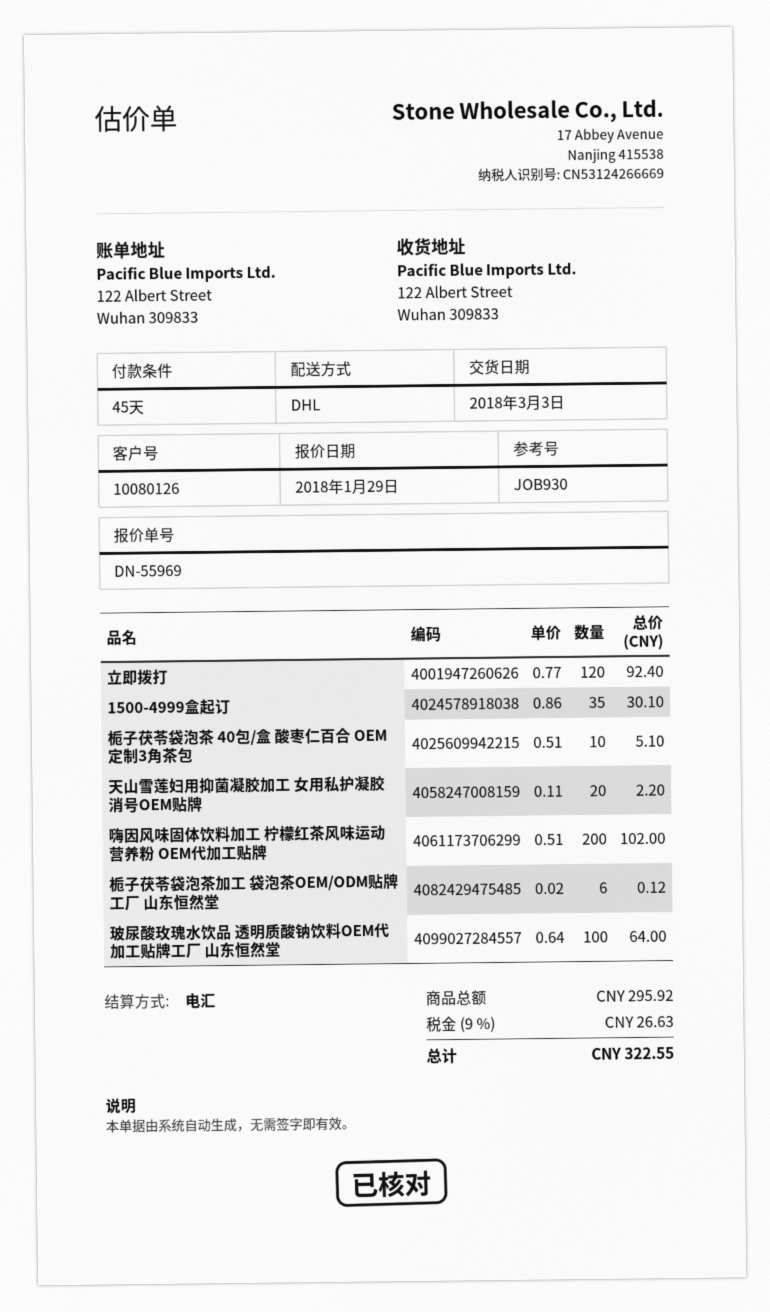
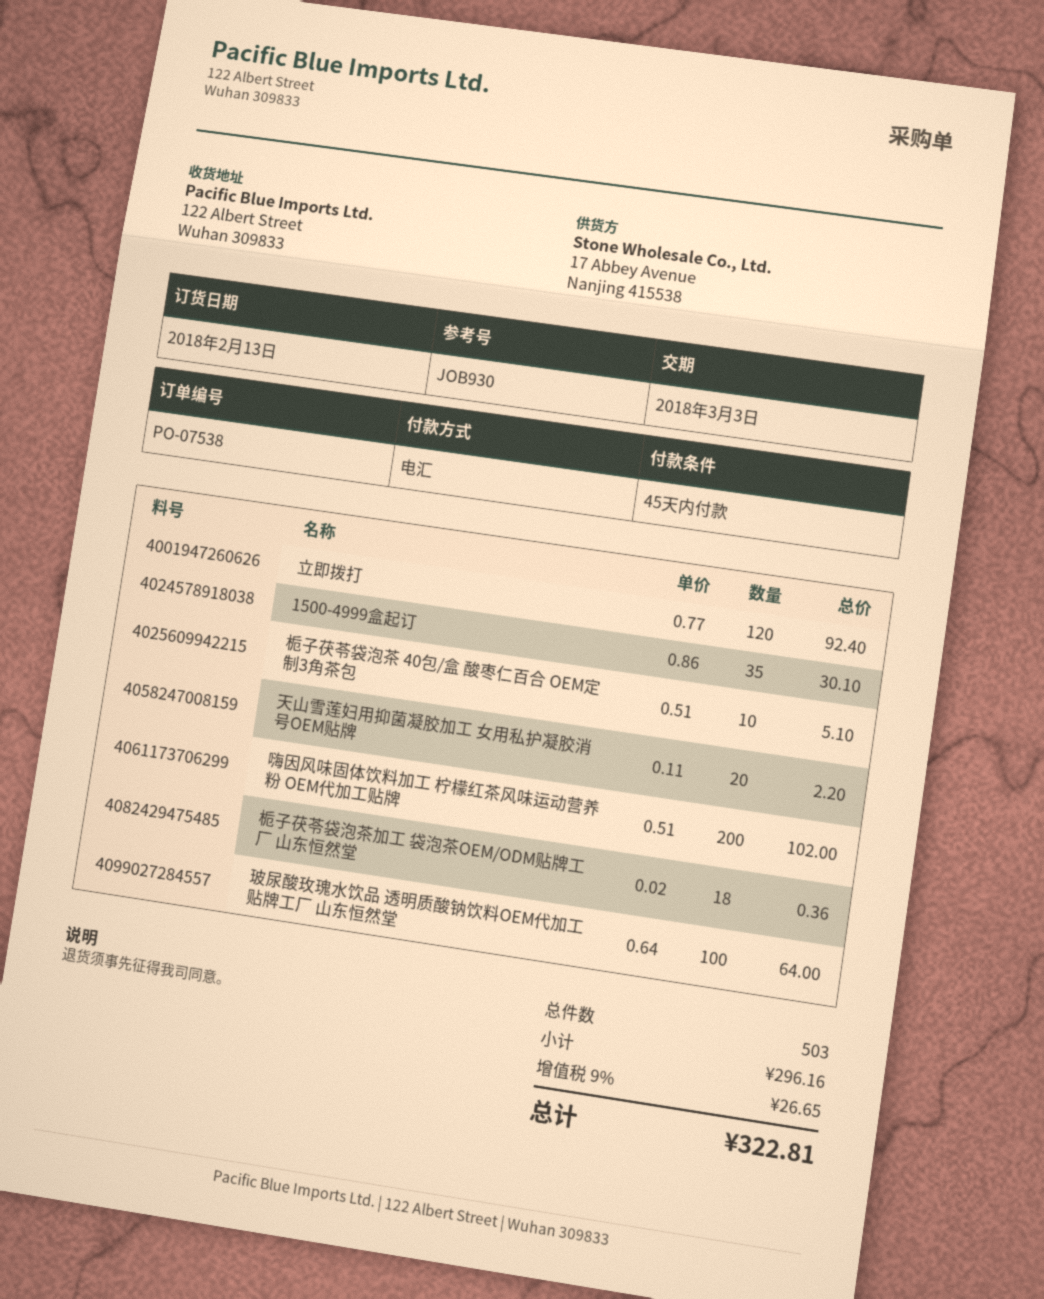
栀子茯苓袋泡茶加工 袋泡茶OEM/ODM贴牌工厂 山东恒然堂: 6 x 0.02 = 0.12 -> 18 x 0.02 = 0.36
subtotal: 295.92 -> 296.16
tax: 9% = 26.63 -> 9% = 26.65
total: 322.55 -> 322.81

